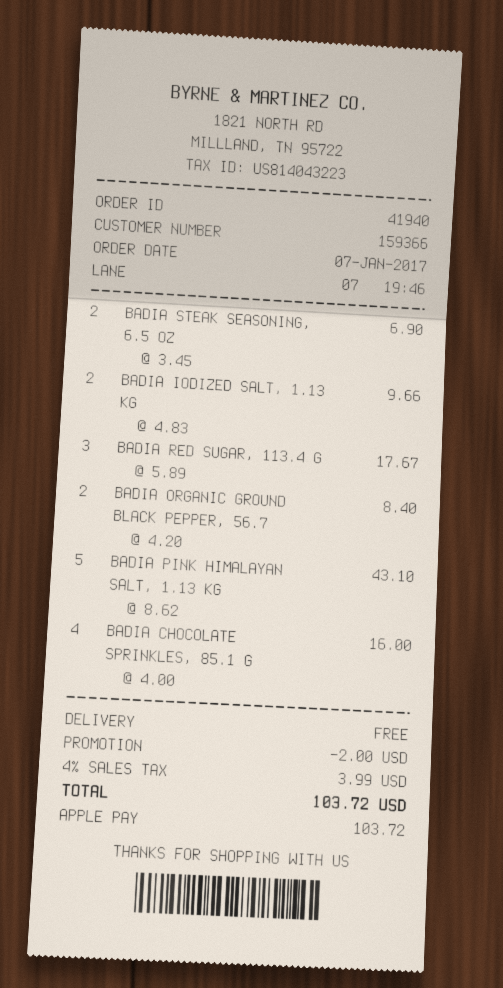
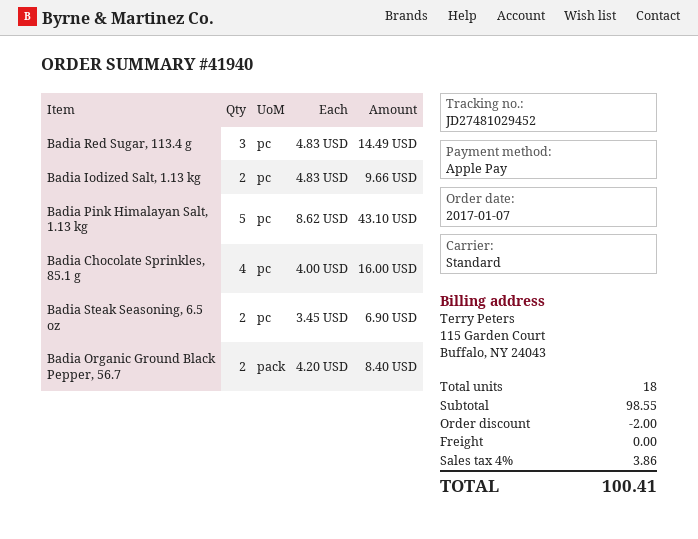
BADIA RED SUGAR, 113.4 G: 3 x 5.89 = 17.67 -> 3 x 4.83 = 14.49
tax: 4% = 3.99 -> 4% = 3.86
total: 103.72 -> 100.41

